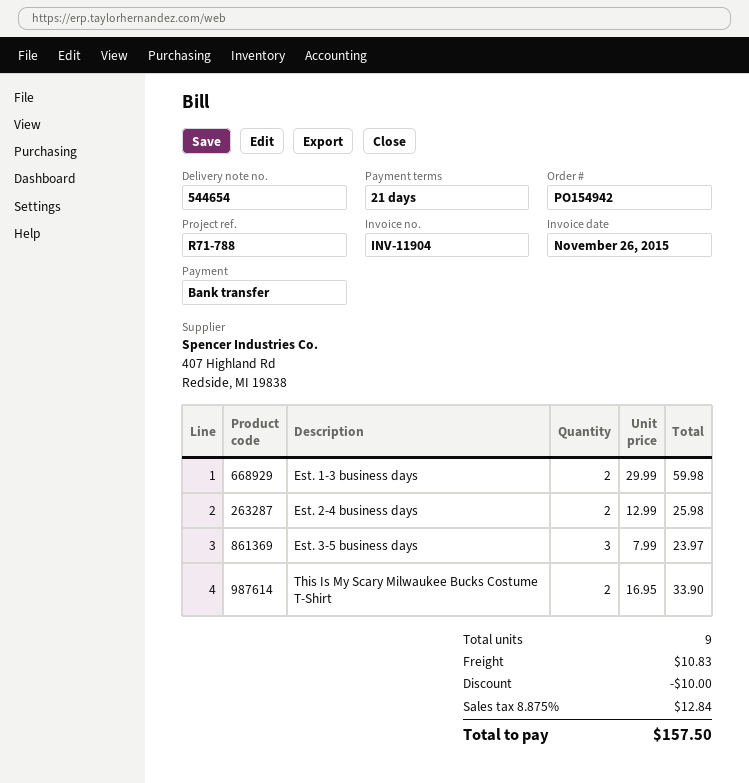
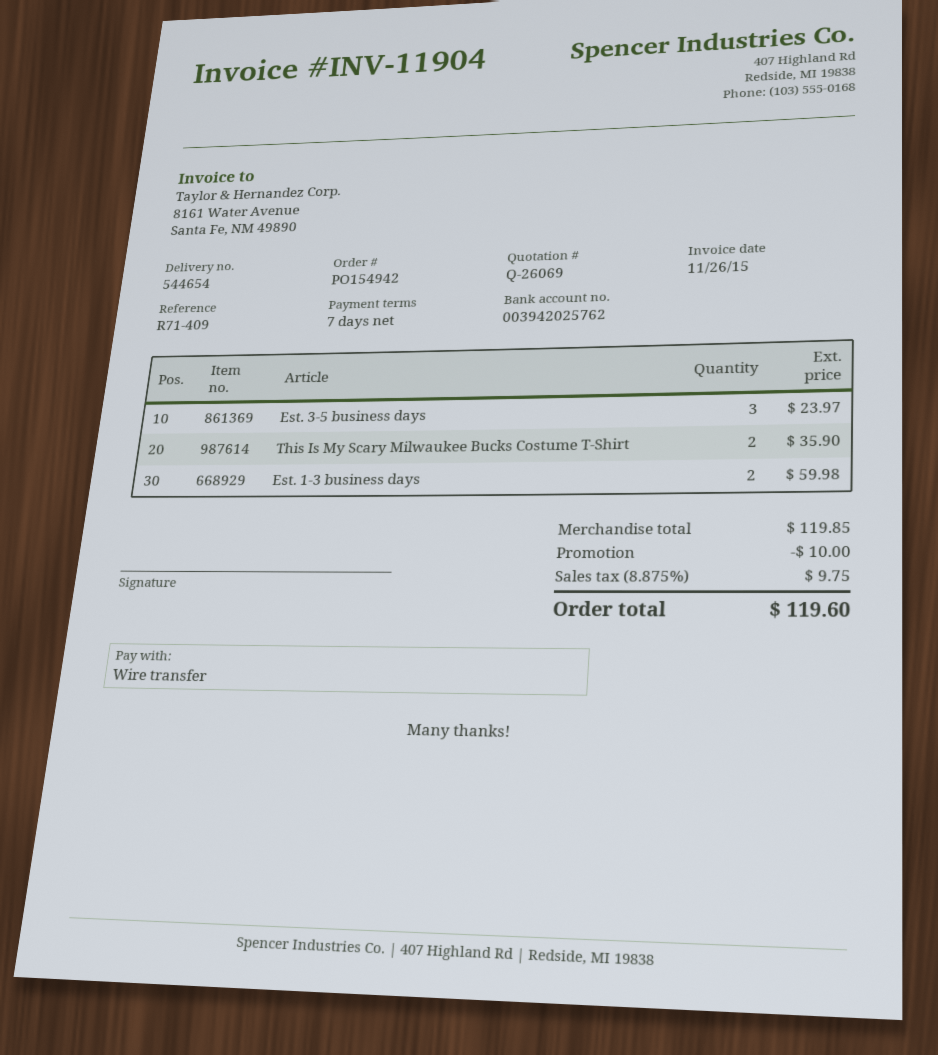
payment terms: 21 days -> 7 days
reference: R71-788 -> R71-409
Est. 2-4 business days: 2 for 25.98 -> none
This Is My Scary Milwaukee Bucks Costume T-Shirt: 2 for 33.90 -> 2 for 35.90
shipping: 10.83 -> none
tax: 8.875% = 12.84 -> 8.875% = 9.75
total: 157.50 -> 119.60

